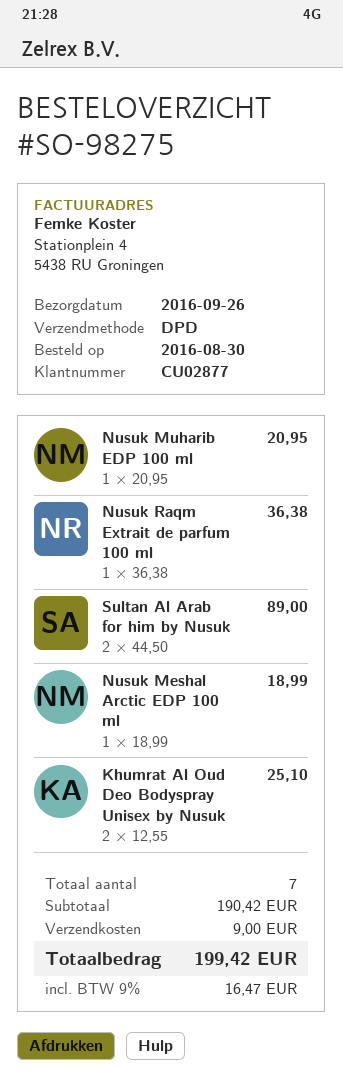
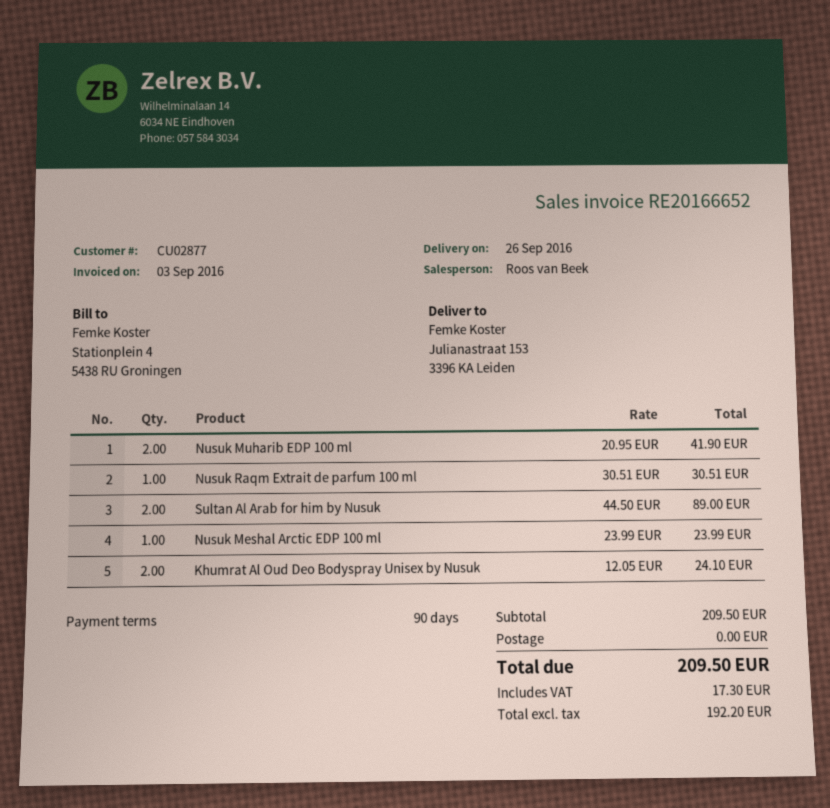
Nusuk Muharib EDP 100 ml: 1 x 20.95 = 20.95 -> 2 x 20.95 = 41.90
Nusuk Raqm Extrait de parfum 100 ml: 1 x 36.38 = 36.38 -> 1 x 30.51 = 30.51
Nusuk Meshal Arctic EDP 100 ml: 1 x 18.99 = 18.99 -> 1 x 23.99 = 23.99
Khumrat Al Oud Deo Bodyspray Unisex by Nusuk: 2 x 12.55 = 25.10 -> 2 x 12.05 = 24.10
subtotal: 190.42 -> 209.50
shipping: 9.00 -> 0.00
tax: 16.47 -> 17.30
total: 199.42 -> 209.50

